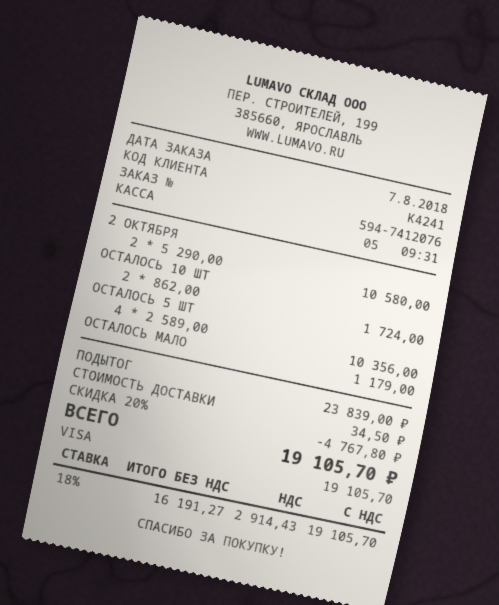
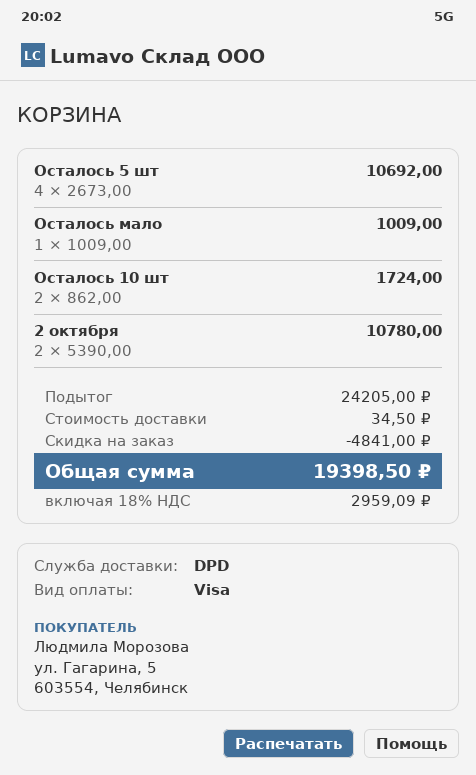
2 ОКТЯБРЯ: 2 x 5290.00 = 10580.00 -> 2 x 5390.00 = 10780.00
ОСТАЛОСЬ 5 ШТ: 4 x 2589.00 = 10356.00 -> 4 x 2673.00 = 10692.00
ОСТАЛОСЬ МАЛО: 1 x 1179.00 = 1179.00 -> 1 x 1009.00 = 1009.00
subtotal: 23839.00 -> 24205.00
discount: 4767.80 -> 4841.00
tax: 18% = 2914.43 -> 18% = 2959.09
total: 19105.70 -> 19398.50

